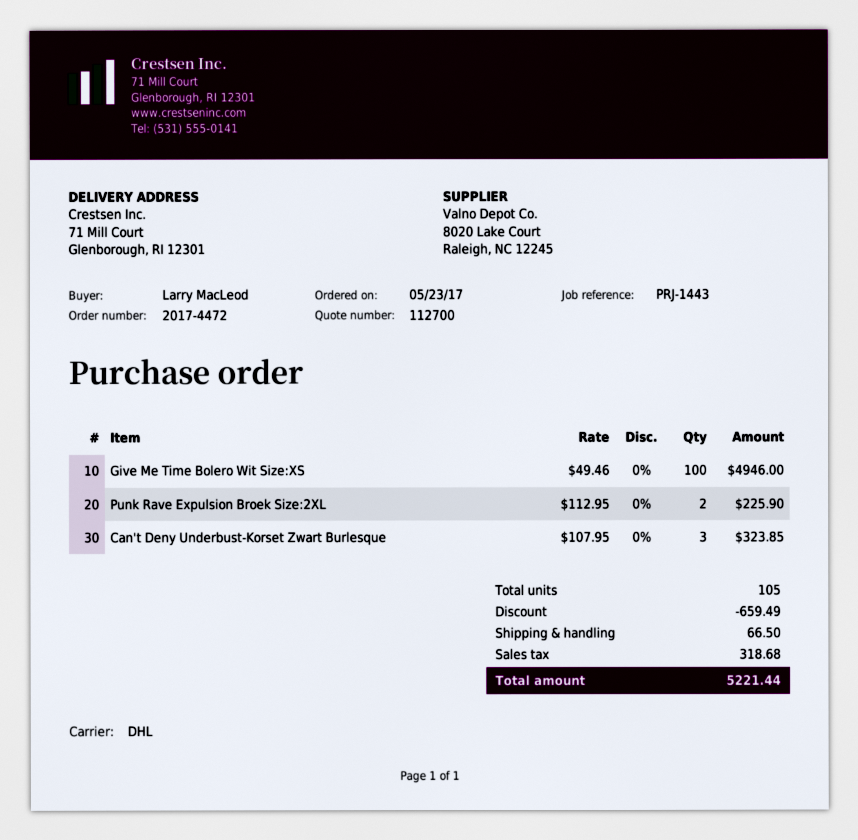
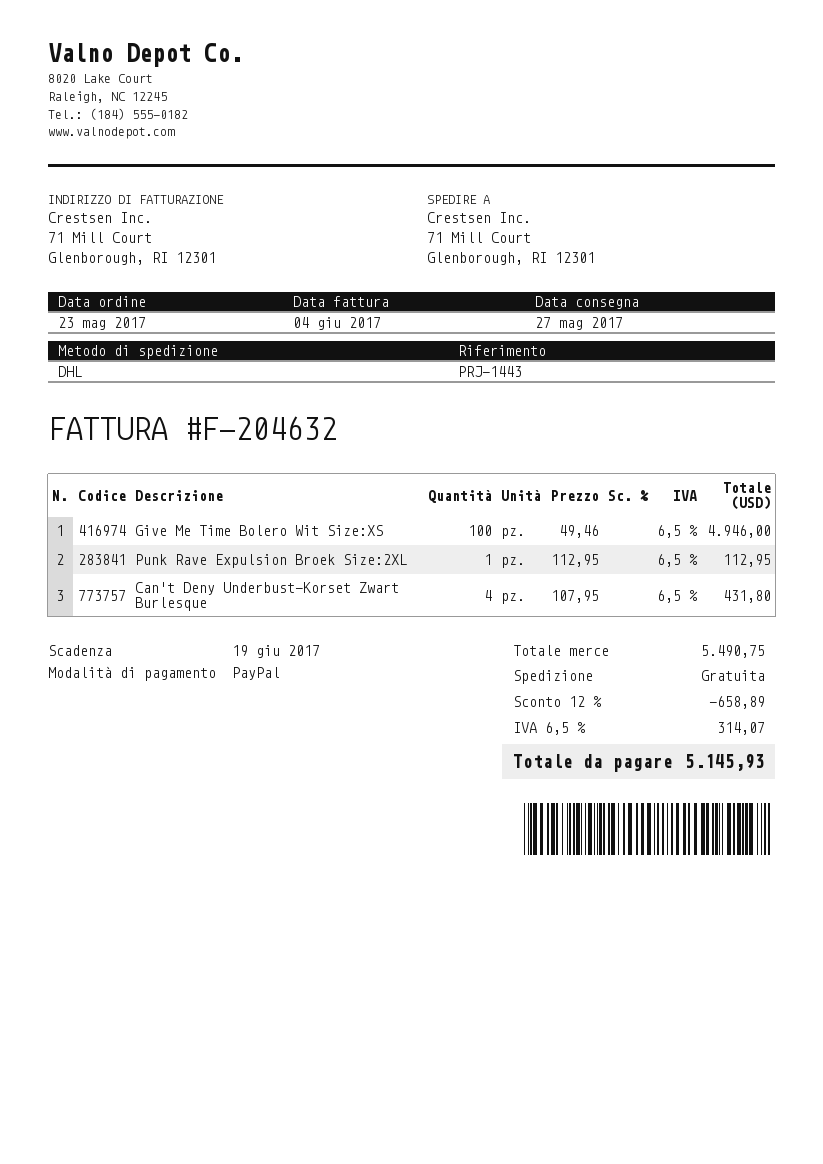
Punk Rave Expulsion Broek Size:2XL: 2 x 112.95 = 225.90 -> 1 x 112.95 = 112.95
Can't Deny Underbust-Korset Zwart Burlesque: 3 x 107.95 = 323.85 -> 4 x 107.95 = 431.80
discount: 659.49 -> 658.89
shipping: 66.50 -> 0.00
tax: 318.68 -> 314.07
total: 5221.44 -> 5145.93

